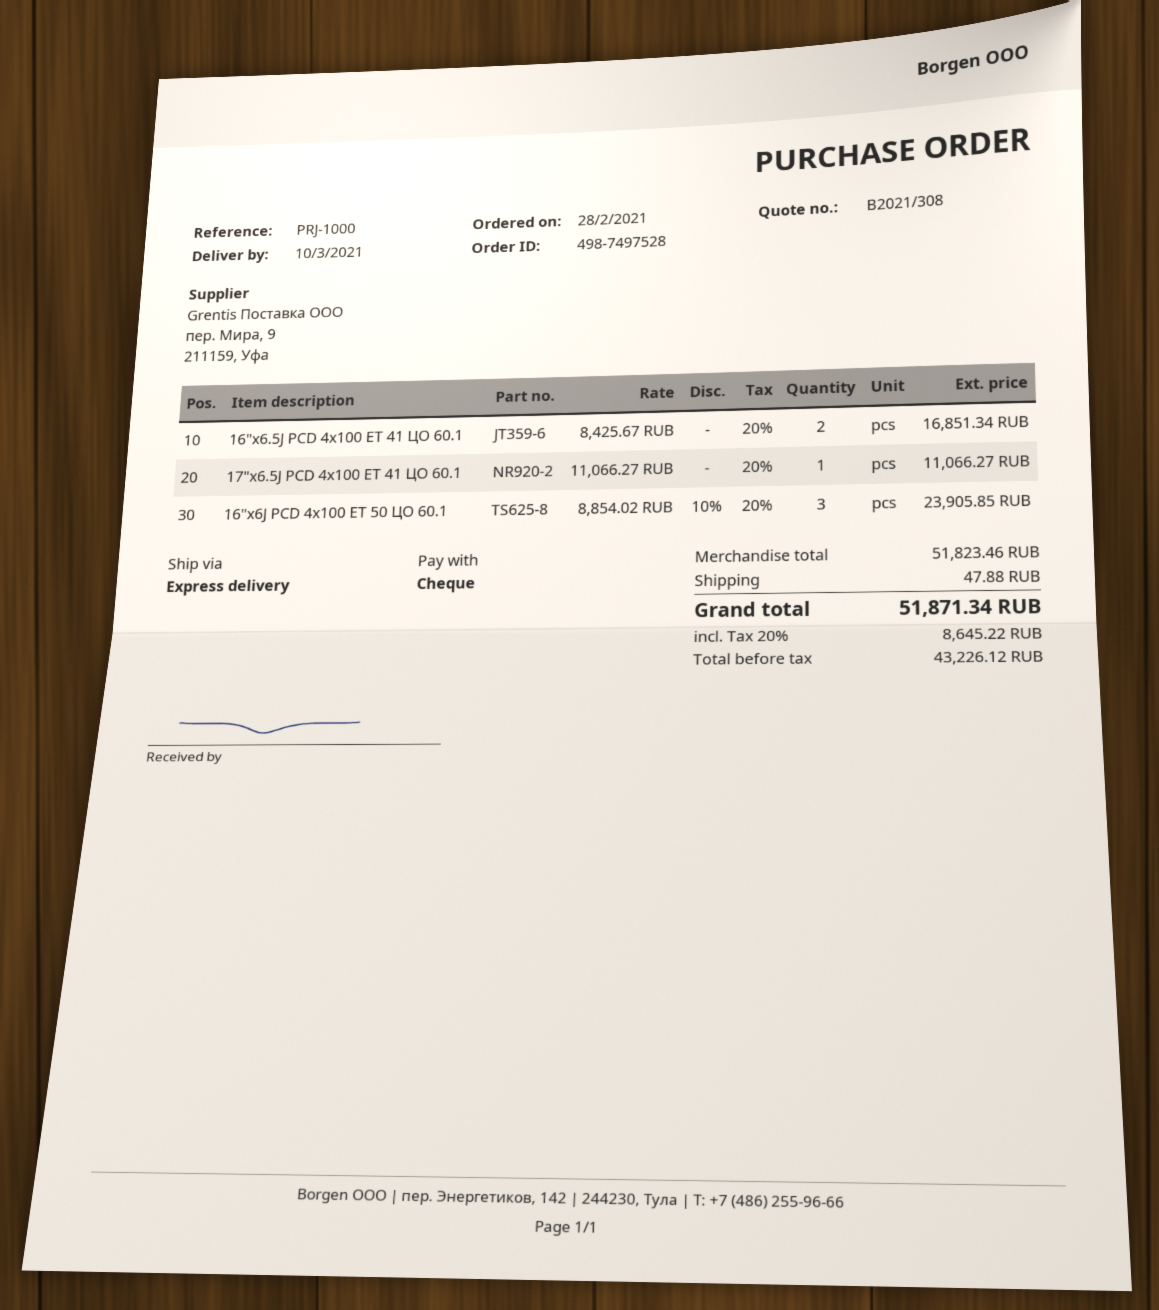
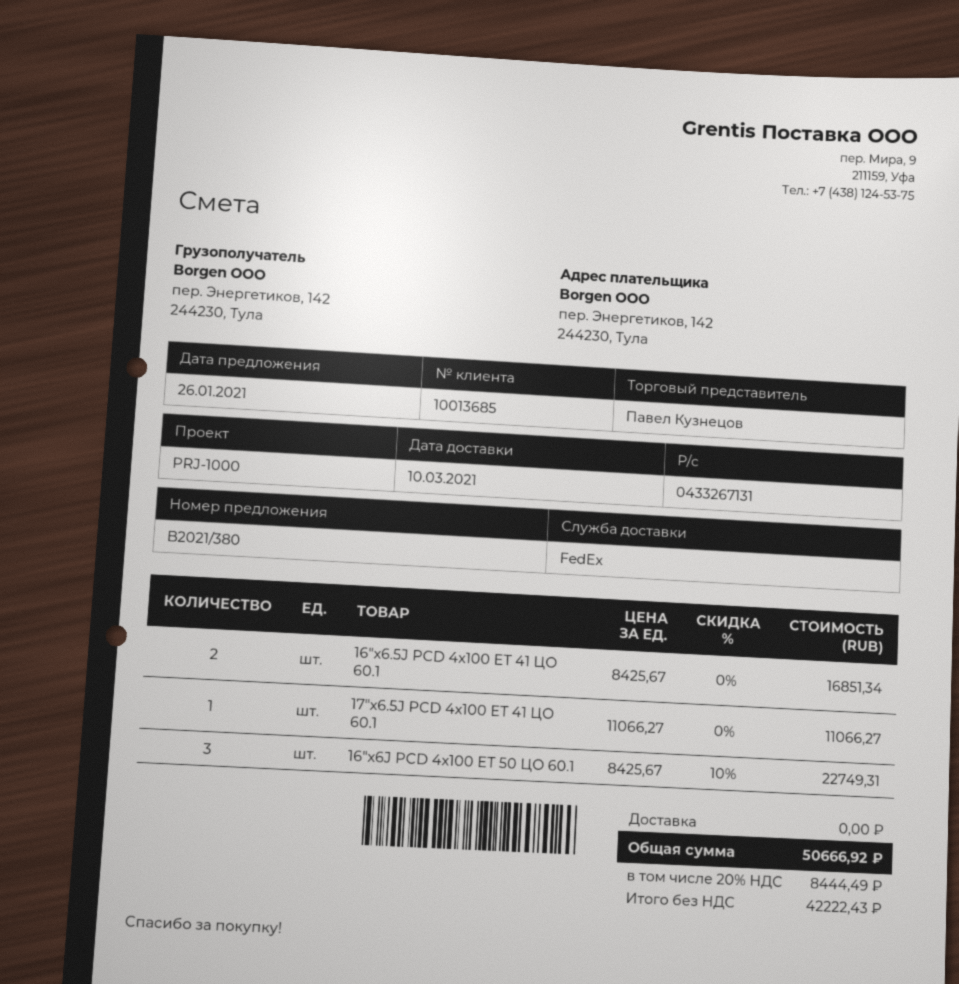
quote number: B2021/308 -> B2021/380
shipping method: express -> FedEx
16"x6J PCD 4x100 ЕТ 50 ЦО 60.1: 3 x 8854.02 - 10% = 23905.85 -> 3 x 8425.67 - 10% = 22749.31
shipping: 47.88 -> 0.00
net: 43226.12 -> 42222.43
tax: 20% = 8645.22 -> 20% = 8444.49
total: 51871.34 -> 50666.92

